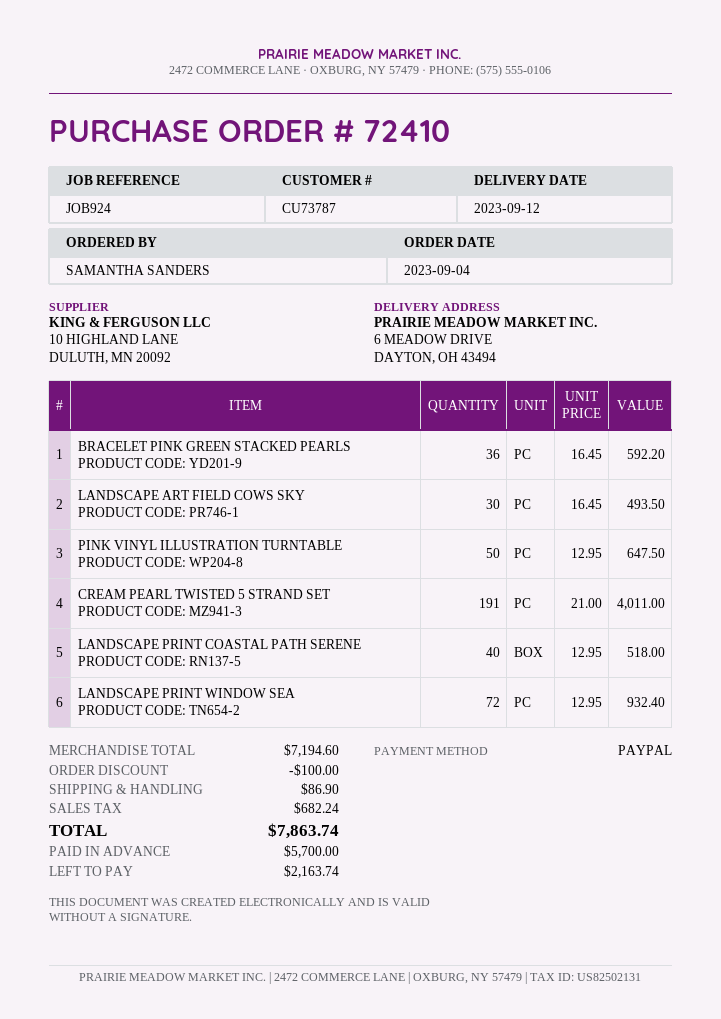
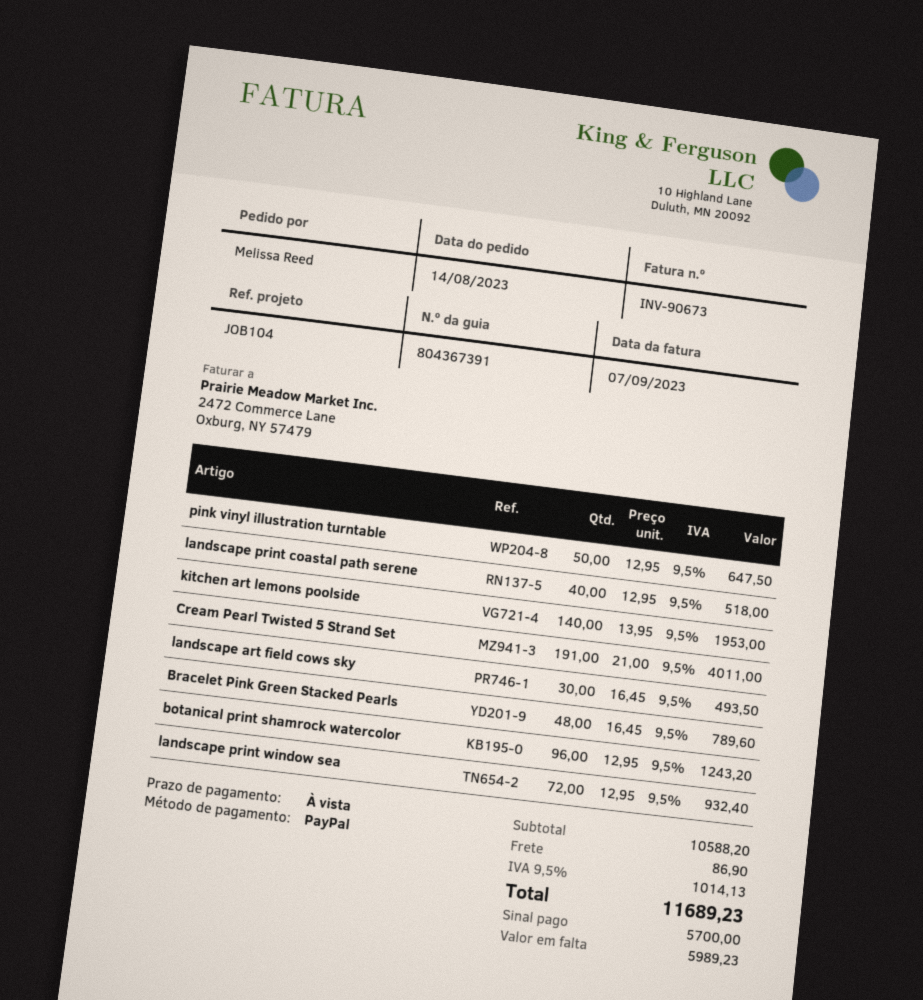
order date: 2023-09-04 -> 2023-08-14
reference: JOB924 -> JOB104
ordered by: SAMANTHA SANDERS -> Melissa Reed
BRACELET PINK GREEN STACKED PEARLS: 36 x 16.45 = 592.20 -> 48 x 16.45 = 789.60
kitchen art lemons poolside: none -> 140 x 13.95 = 1953.00
botanical print shamrock watercolor: none -> 96 x 12.95 = 1243.20
subtotal: 7194.60 -> 10588.20
discount: 100.00 -> none
tax: 682.24 -> 1014.13
total: 7863.74 -> 11689.23
balance: 2163.74 -> 5989.23

